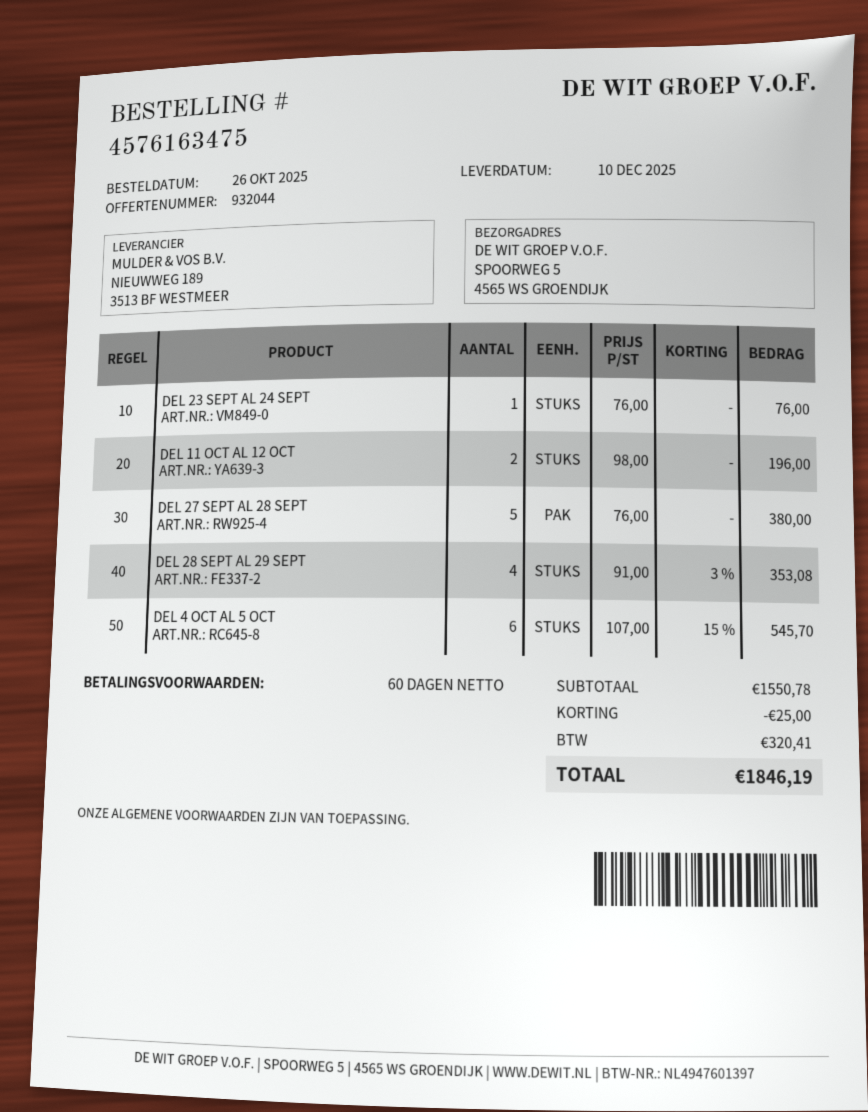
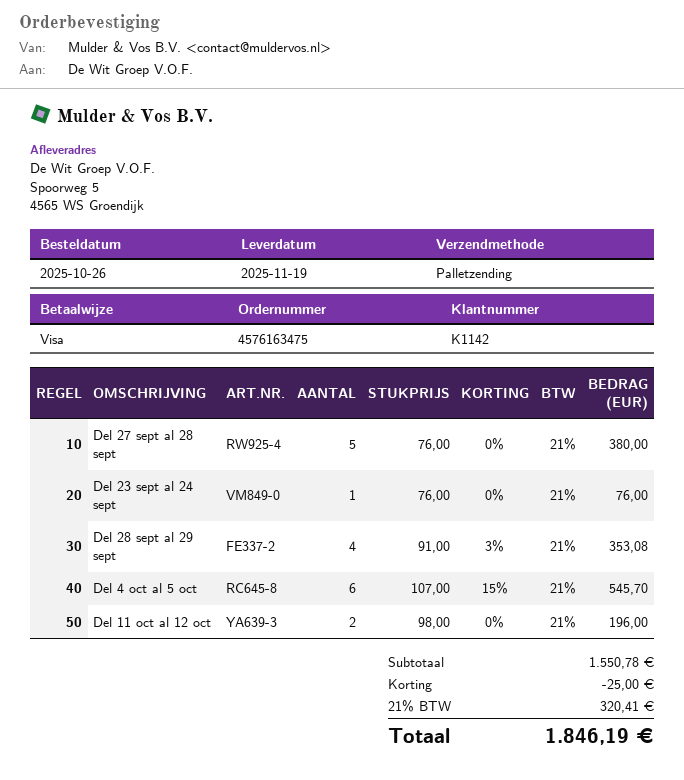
delivery date: 2025-12-10 -> 2025-11-19

